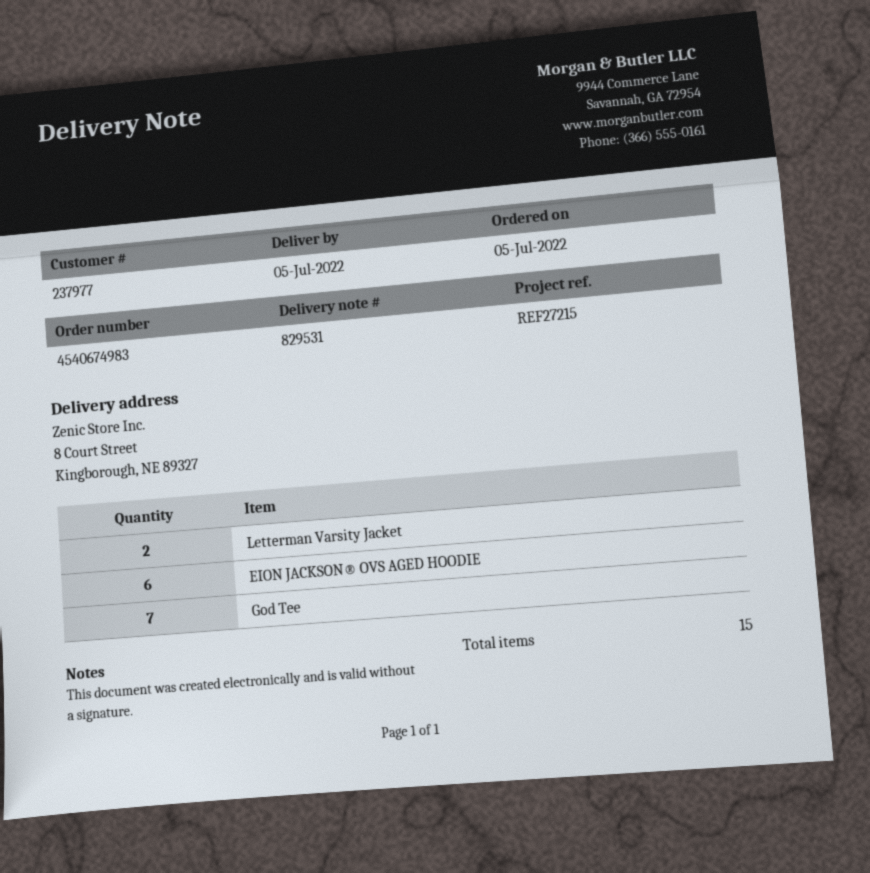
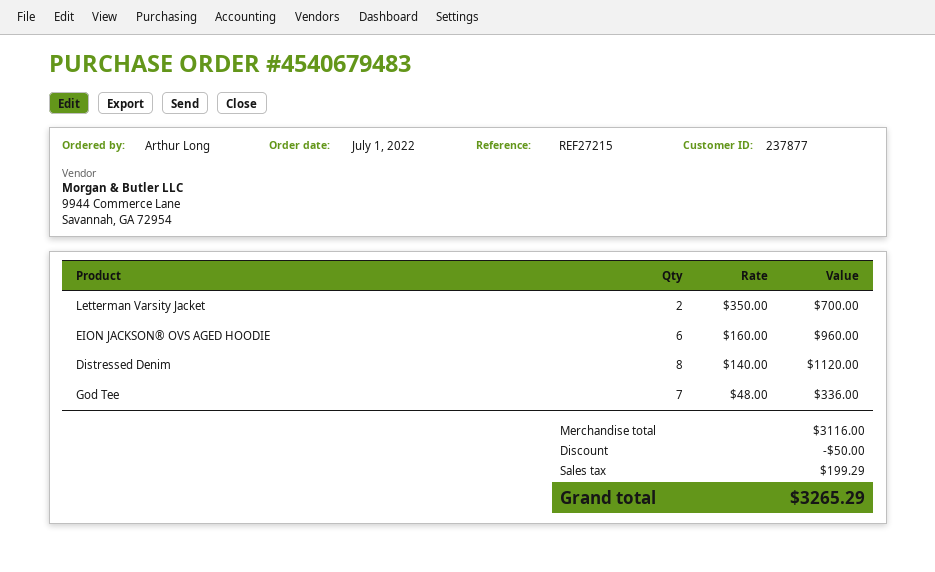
order number: 4540674983 -> 4540679483
order date: 2022-07-05 -> 2022-07-01
customer number: 237977 -> 237877
Distressed Denim: none -> 8

